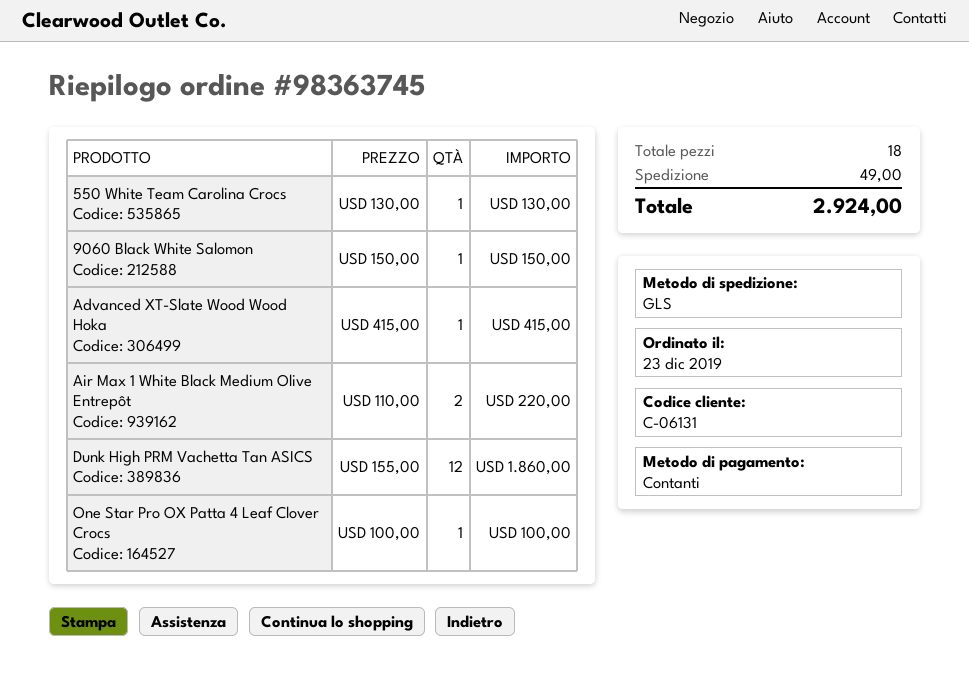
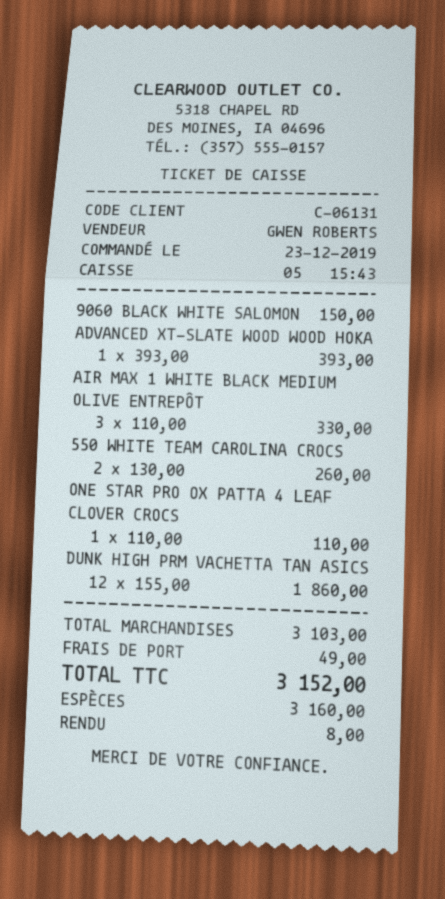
550 White Team Carolina Crocs: 1 x 130.00 = 130.00 -> 2 x 130.00 = 260.00
Advanced XT-Slate Wood Wood Hoka: 1 x 415.00 = 415.00 -> 1 x 393.00 = 393.00
Air Max 1 White Black Medium Olive Entrepôt: 2 x 110.00 = 220.00 -> 3 x 110.00 = 330.00
One Star Pro OX Patta 4 Leaf Clover Crocs: 1 x 100.00 = 100.00 -> 1 x 110.00 = 110.00
total: 2924.00 -> 3152.00

